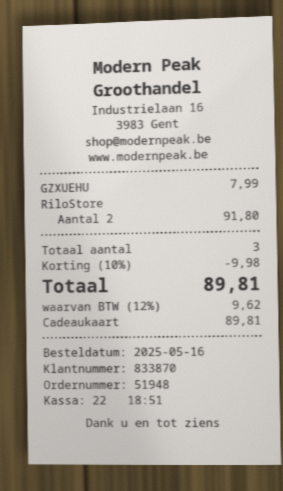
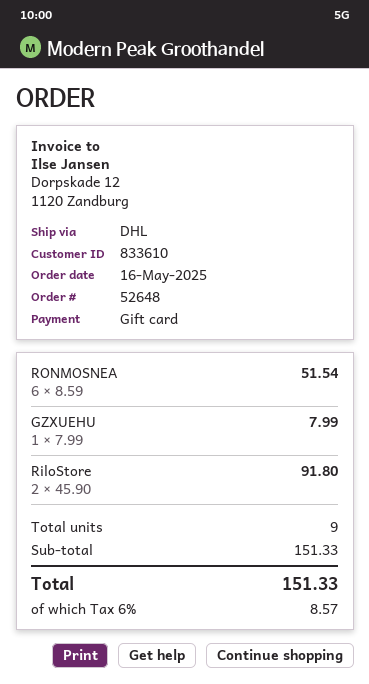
order number: 51948 -> 52648
customer number: 833870 -> 833610
RONMOSNEA: none -> 6 for 51.54
total quantity: 3 -> 9
discount: 10% = 9.98 -> none
tax: 12% = 9.62 -> 6% = 8.57
total: 89.81 -> 151.33

